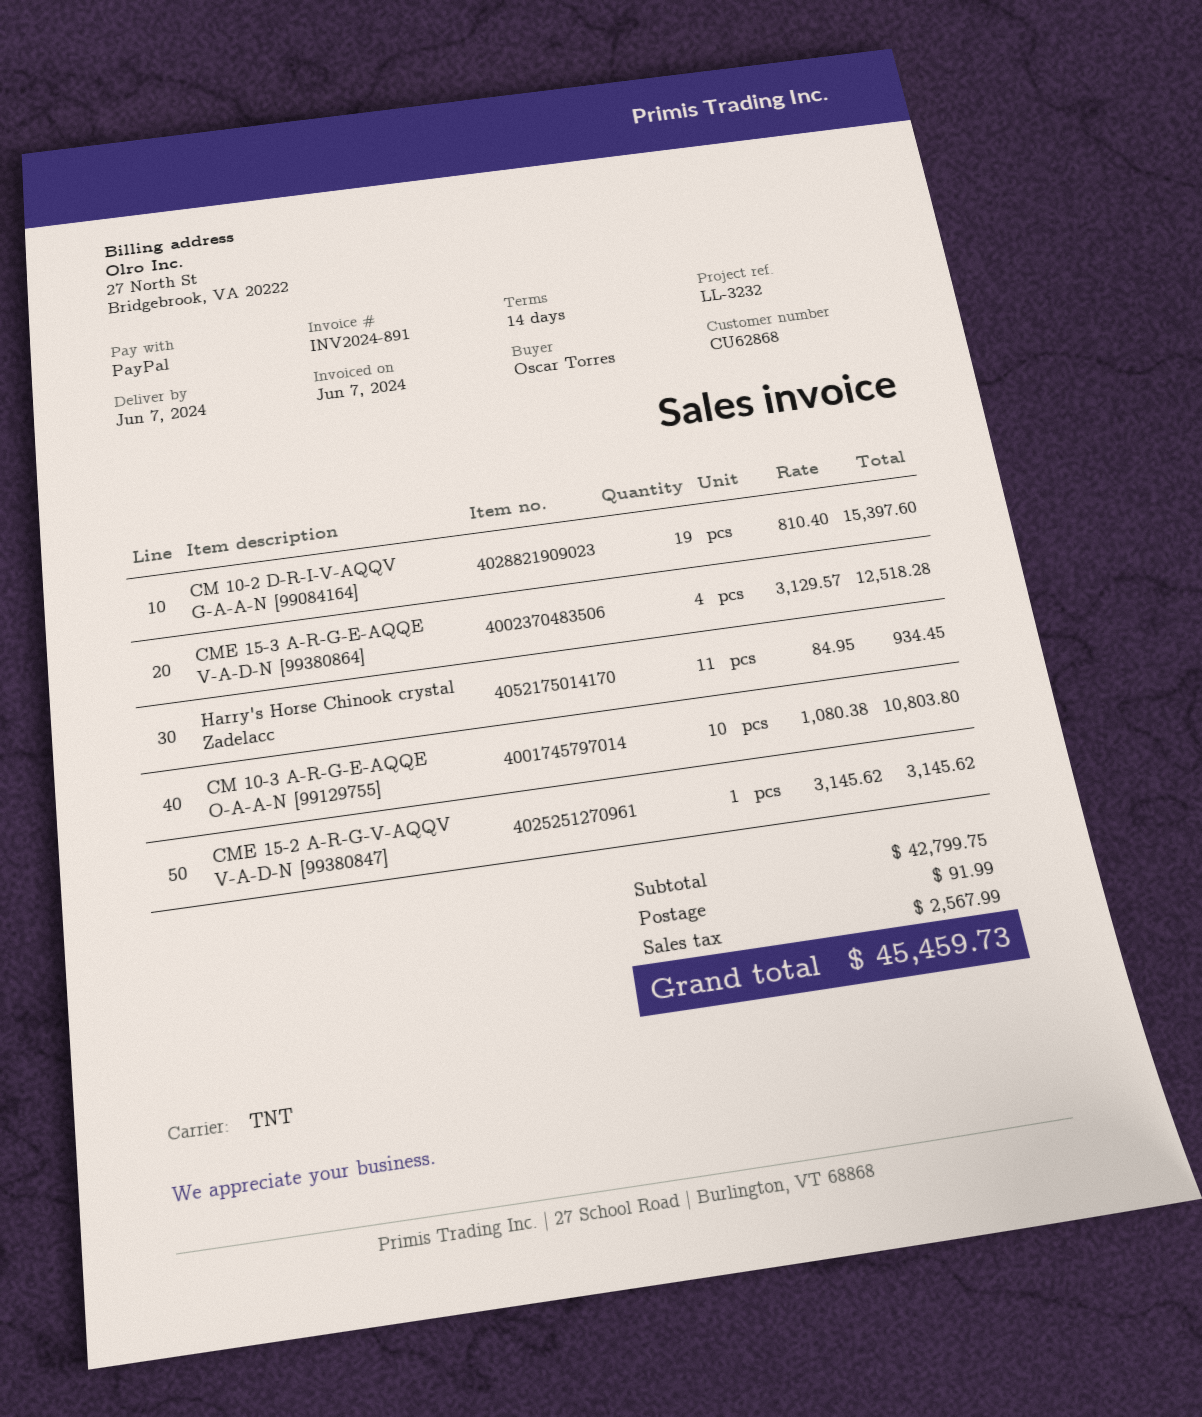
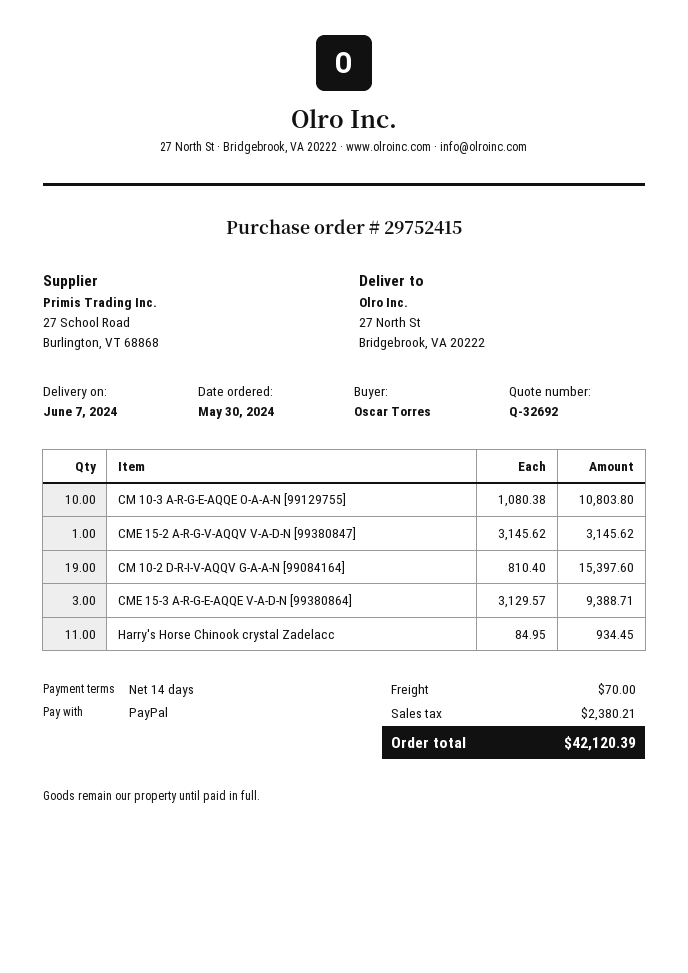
CME 15-3 A-R-G-E-AQQE V-A-D-N [99380864]: 4 x 3129.57 = 12518.28 -> 3 x 3129.57 = 9388.71
shipping: 91.99 -> 70.00
tax: 2567.99 -> 2380.21
total: 45459.73 -> 42120.39

